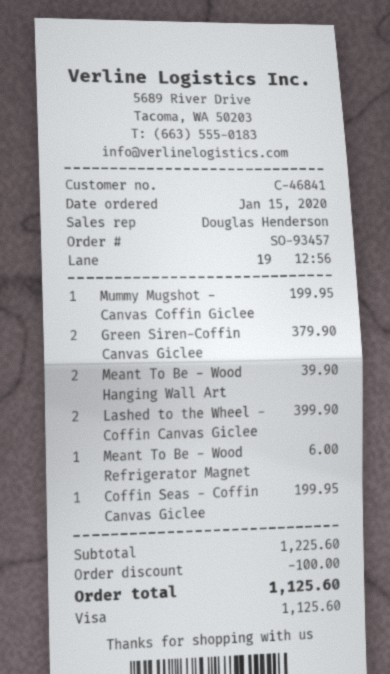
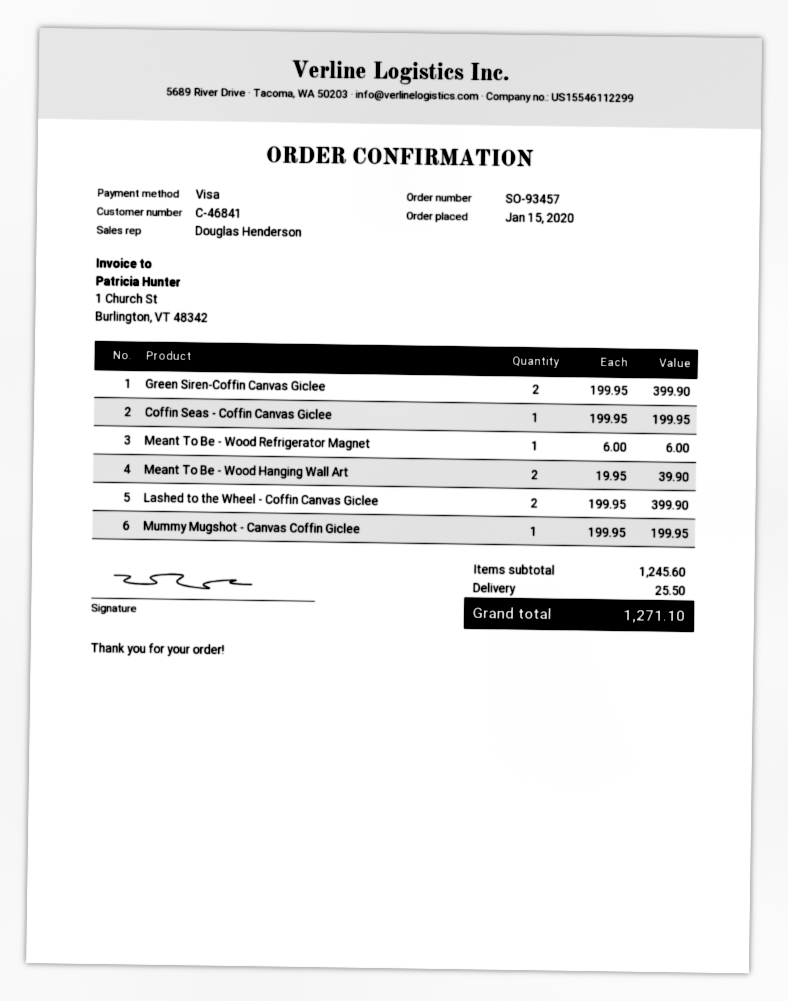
Green Siren-Coffin Canvas Giclee: 2 for 379.90 -> 2 for 399.90
subtotal: 1225.60 -> 1245.60
discount: 100.00 -> none
shipping: none -> 25.50
total: 1125.60 -> 1271.10

